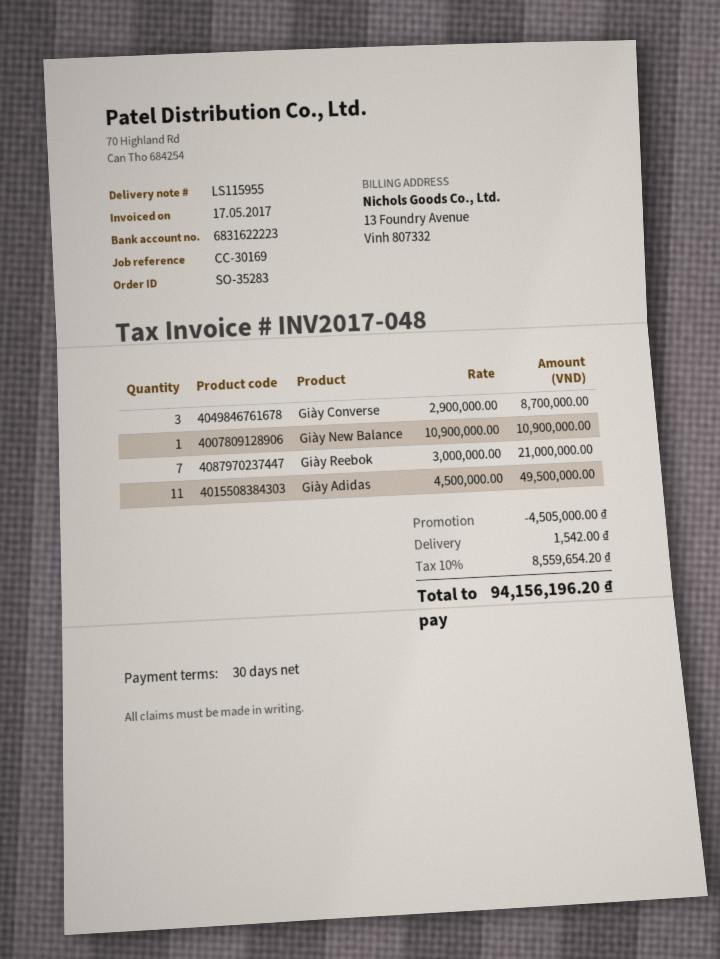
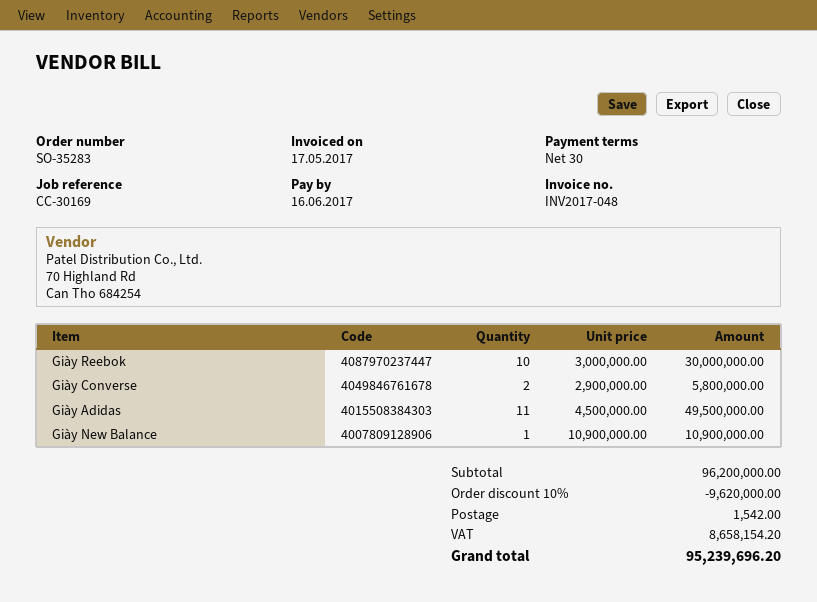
Giày Converse: 3 x 2900000.00 = 8700000.00 -> 2 x 2900000.00 = 5800000.00
Giày Reebok: 7 x 3000000.00 = 21000000.00 -> 10 x 3000000.00 = 30000000.00
discount: 4505000.00 -> 9620000.00
tax: 8559654.20 -> 8658154.20
total: 94156196.20 -> 95239696.20

